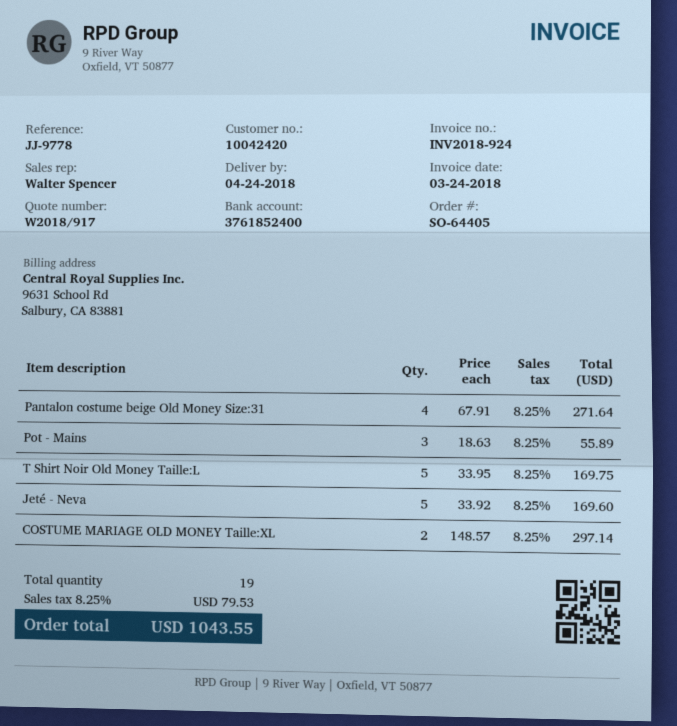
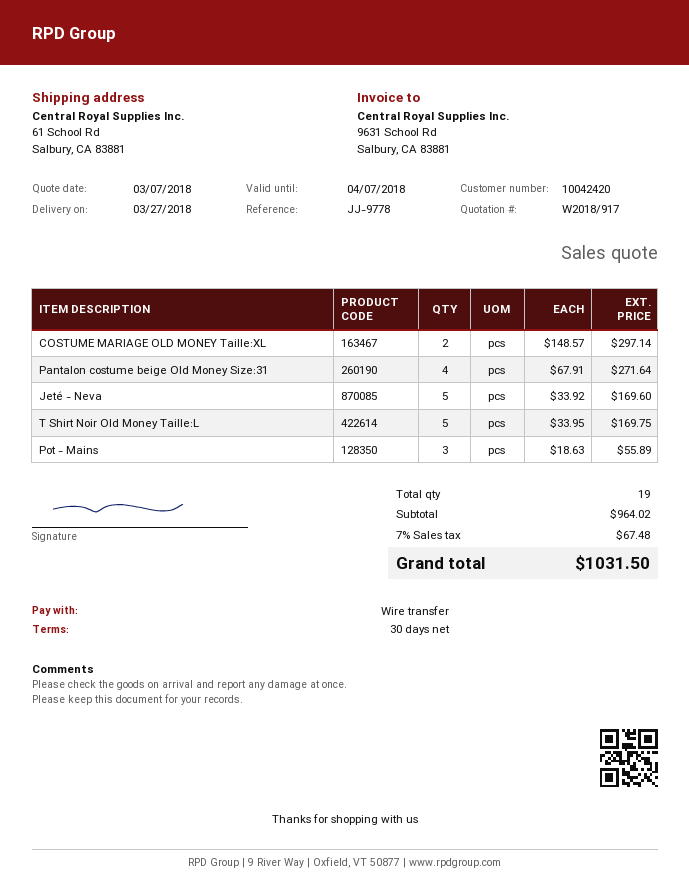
delivery date: 2018-04-24 -> 2018-03-27
tax: 8.25% = 79.53 -> 7% = 67.48
total: 1043.55 -> 1031.50

